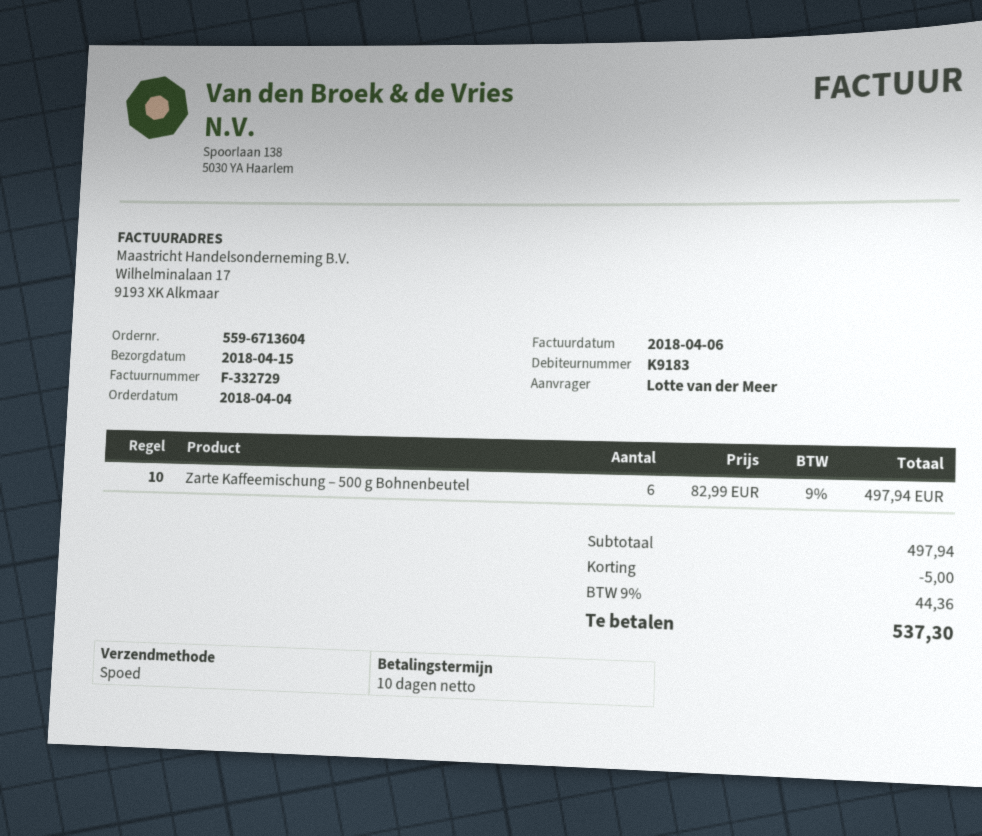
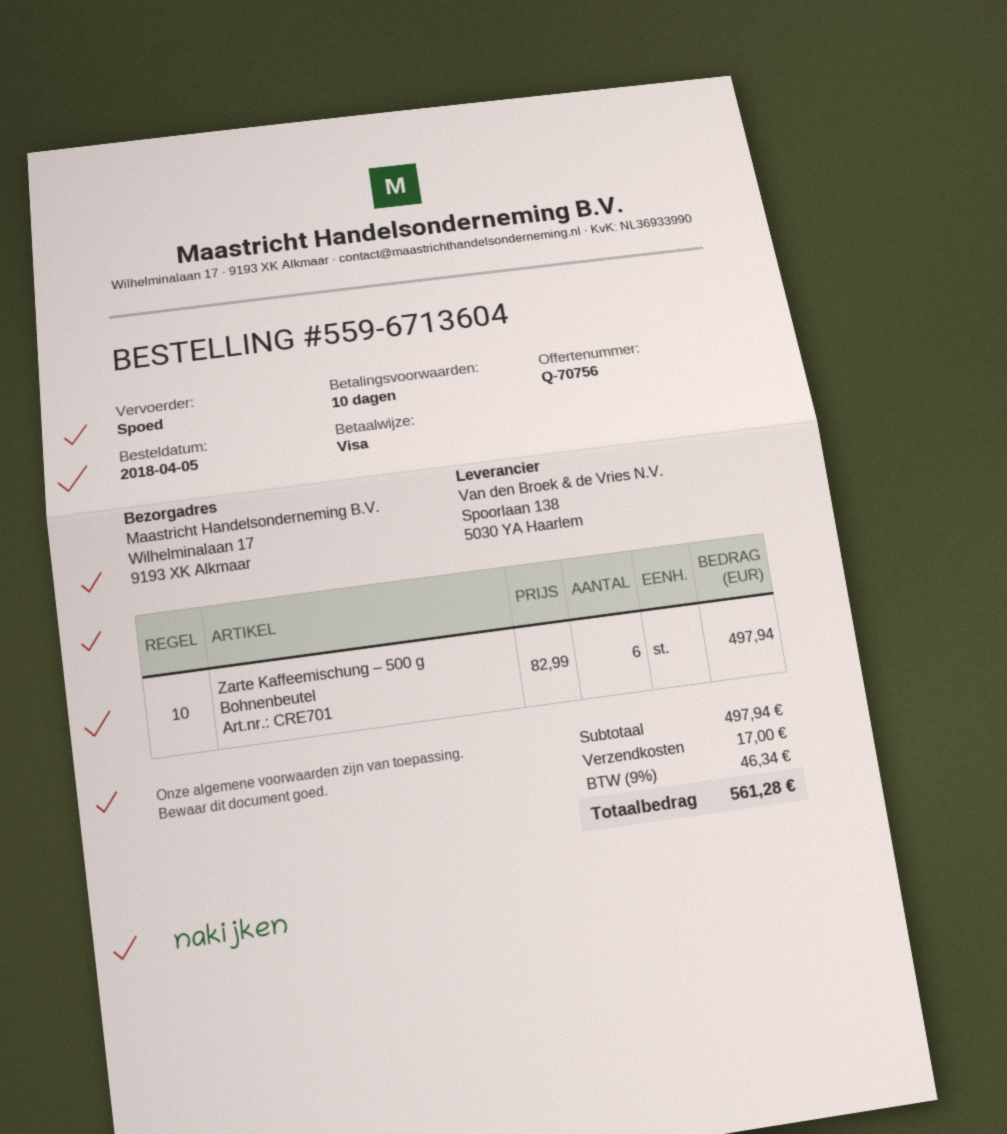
order date: 2018-04-04 -> 2018-04-05
discount: 5.00 -> none
shipping: none -> 17.00
tax: 9% = 44.36 -> 9% = 46.34
total: 537.30 -> 561.28

